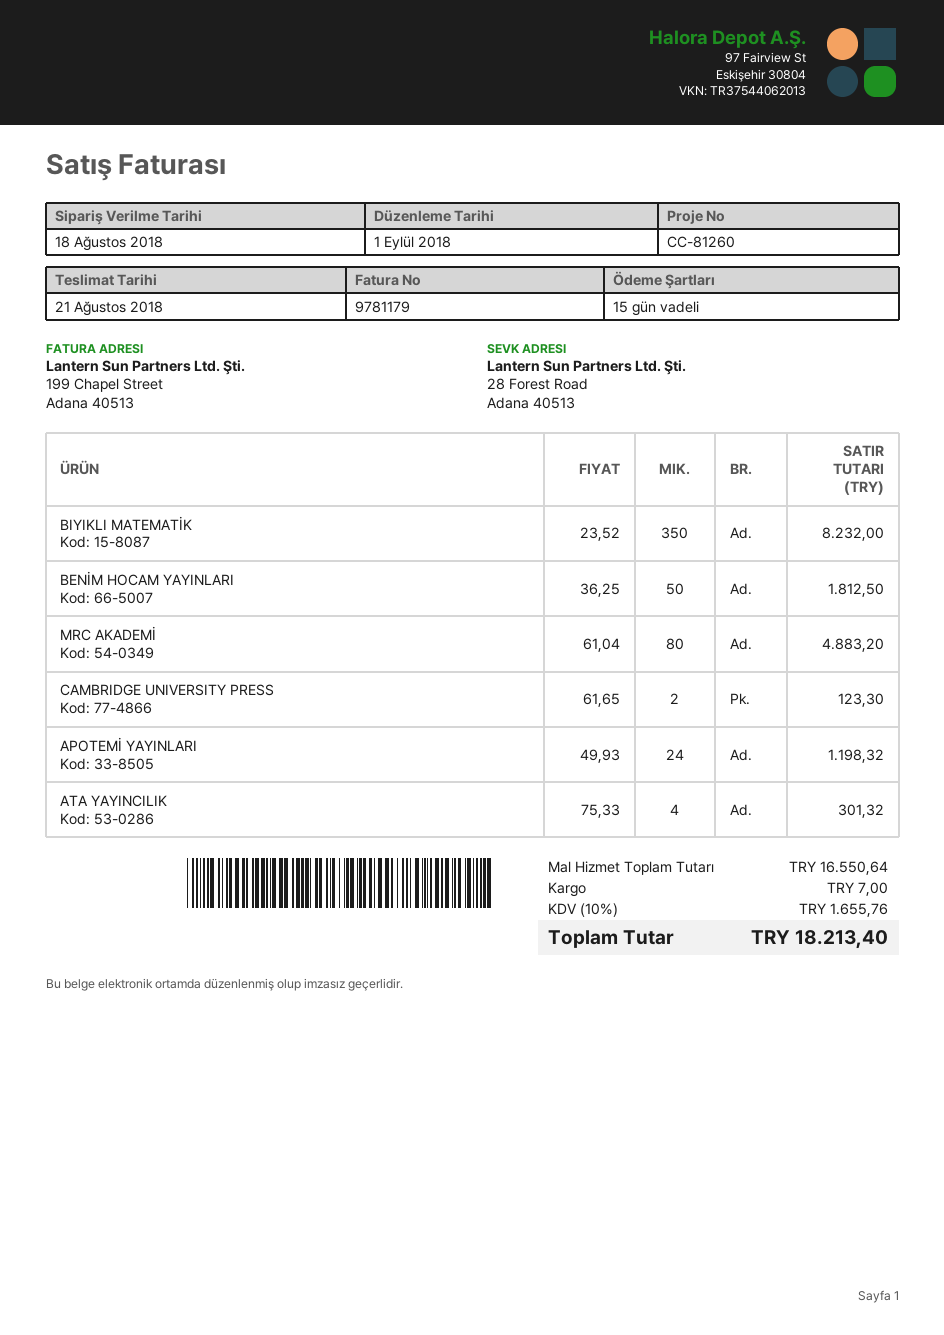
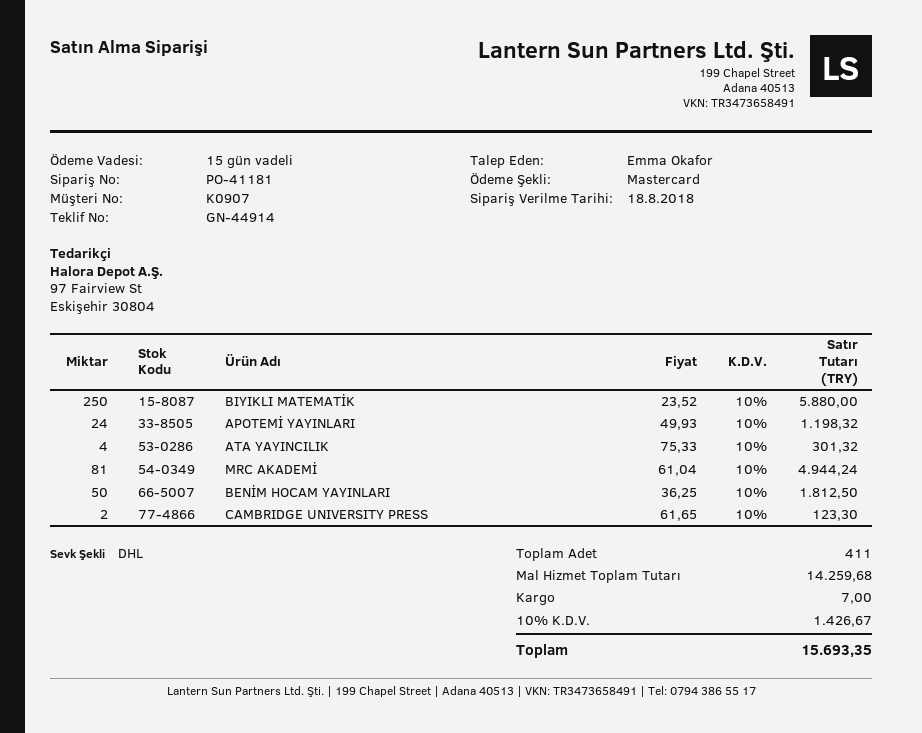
BIYIKLI MATEMATİK: 350 x 23.52 = 8232.00 -> 250 x 23.52 = 5880.00
MRC AKADEMİ: 80 x 61.04 = 4883.20 -> 81 x 61.04 = 4944.24
subtotal: 16550.64 -> 14259.68
tax: 10% = 1655.76 -> 10% = 1426.67
total: 18213.40 -> 15693.35

